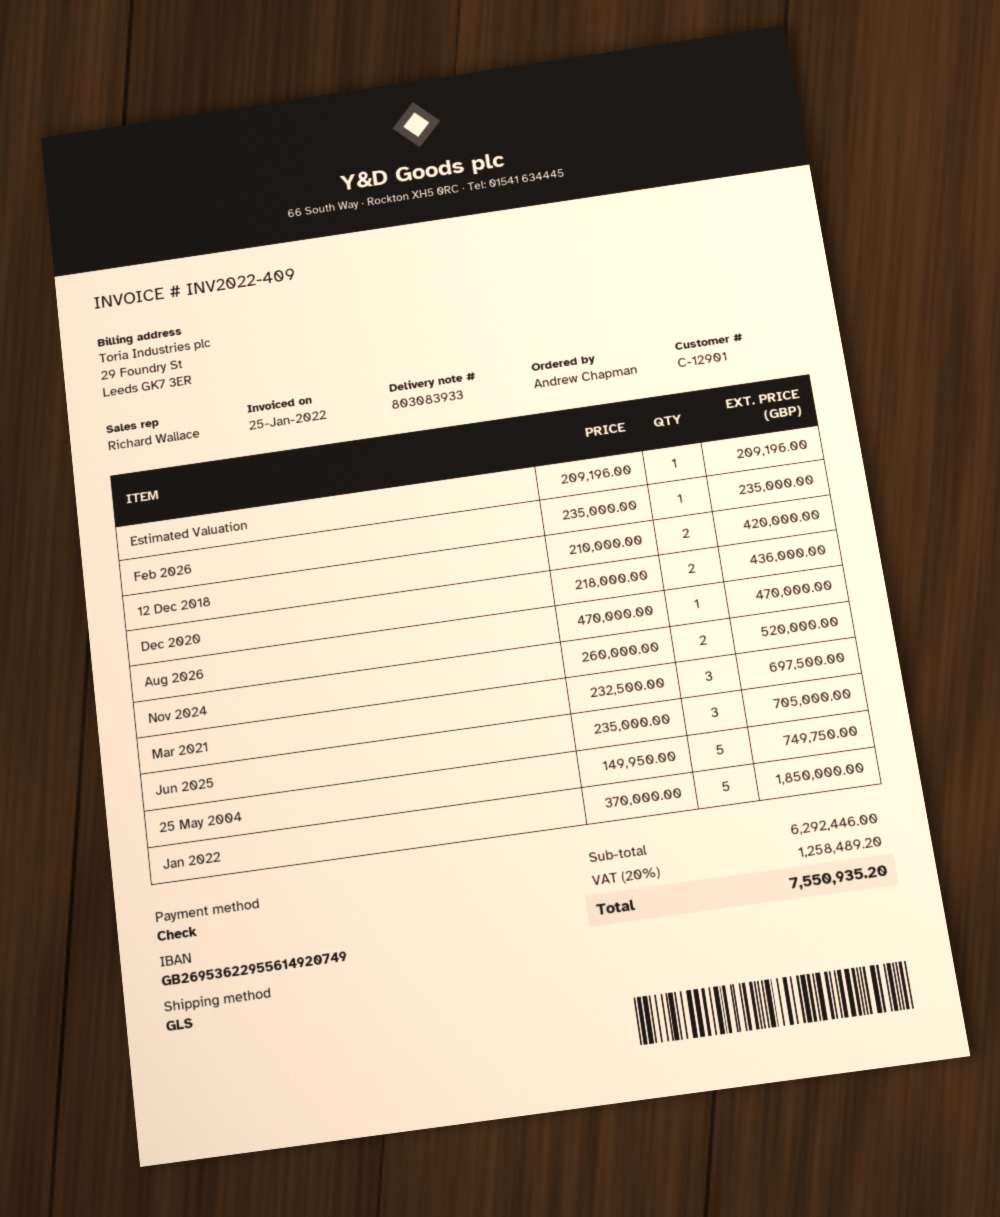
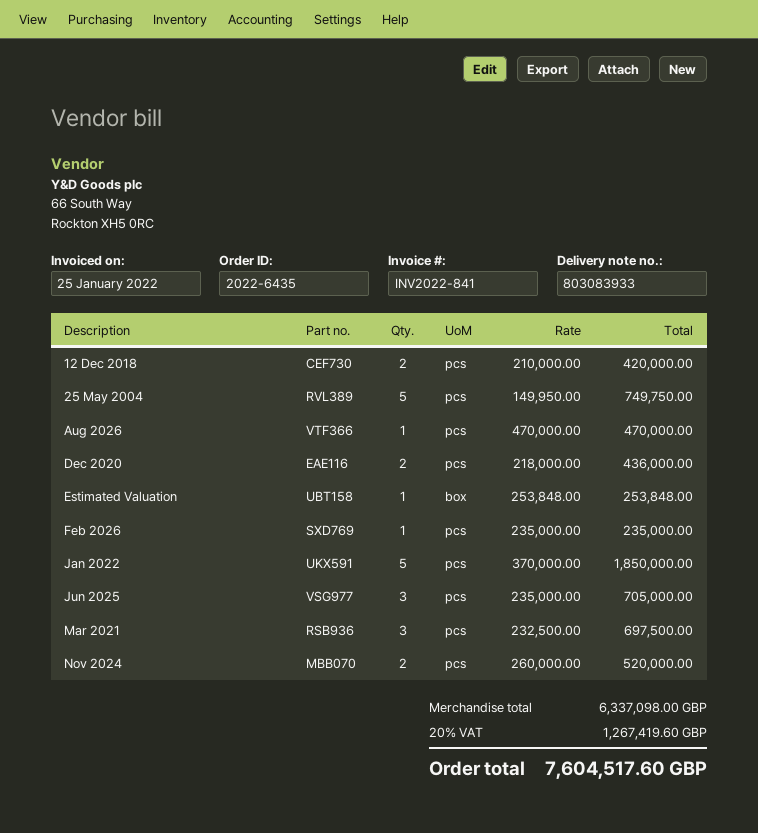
invoice number: INV2022-409 -> INV2022-841
Estimated Valuation: 1 x 209196.00 = 209196.00 -> 1 x 253848.00 = 253848.00
subtotal: 6292446.00 -> 6337098.00
tax: 20% = 1258489.20 -> 20% = 1267419.60
total: 7550935.20 -> 7604517.60

